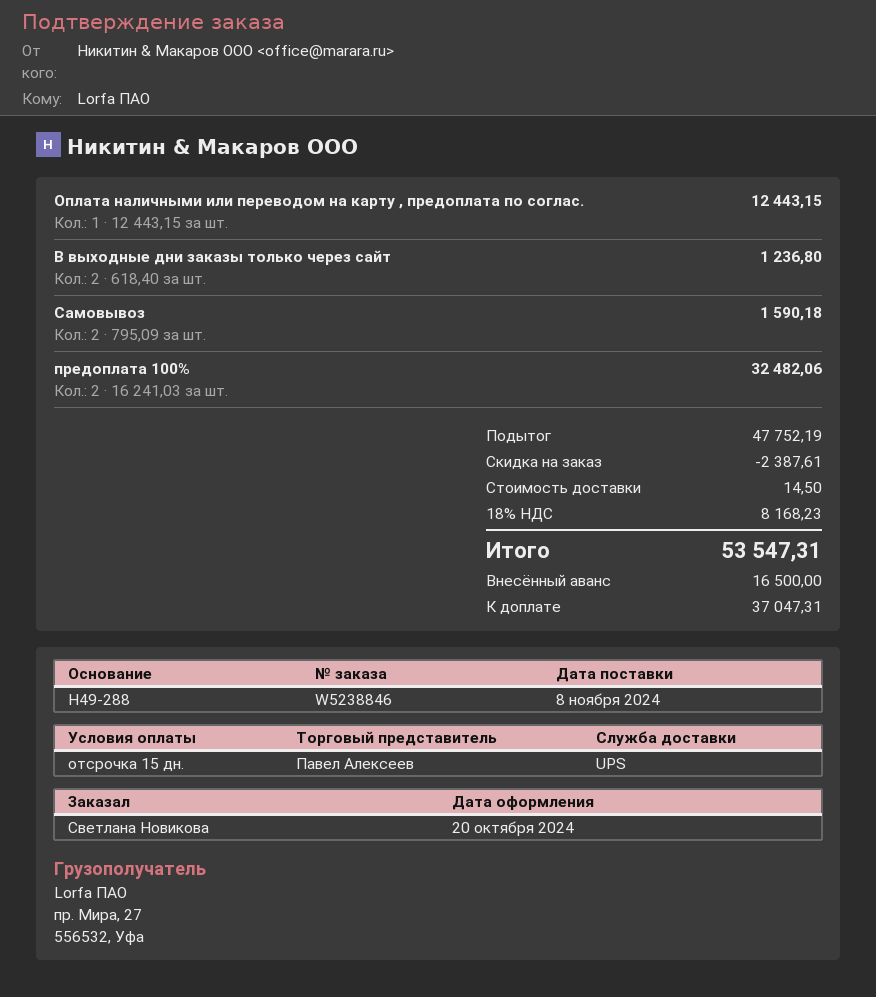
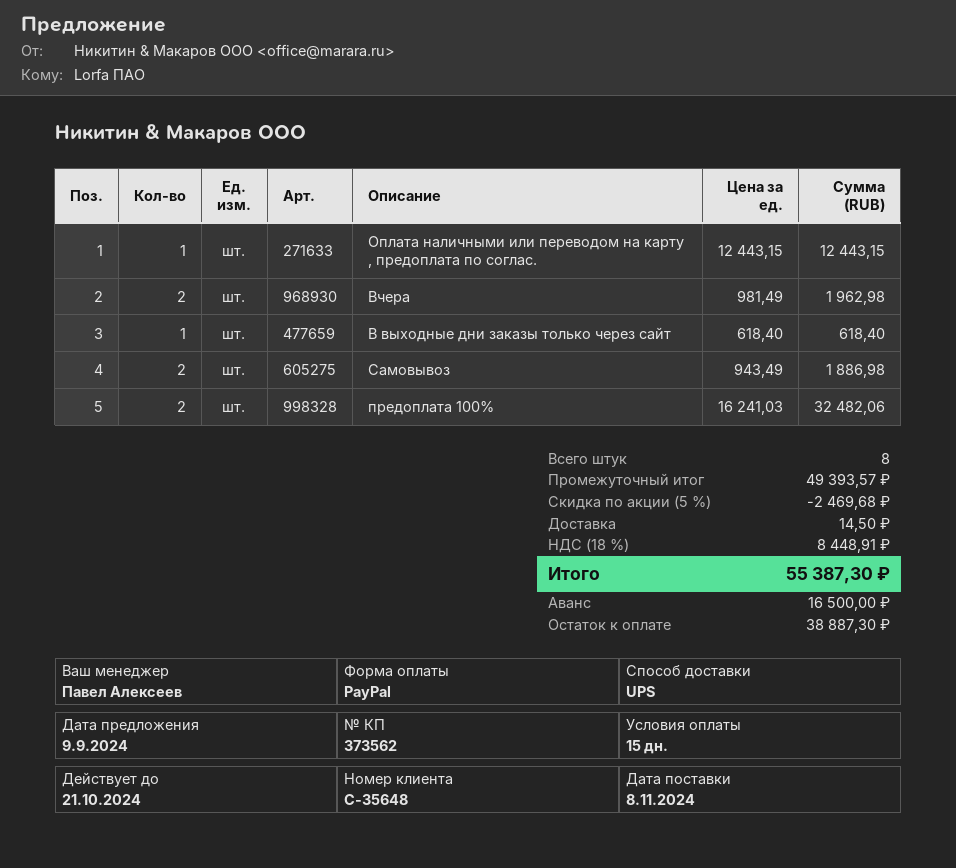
В выходные дни заказы только через сайт: 2 x 618.40 = 1236.80 -> 1 x 618.40 = 618.40
Самовывоз: 2 x 795.09 = 1590.18 -> 2 x 943.49 = 1886.98
Вчера: none -> 2 x 981.49 = 1962.98
subtotal: 47752.19 -> 49393.57
discount: 2387.61 -> 2469.68
tax: 18% = 8168.23 -> 18% = 8448.91
total: 53547.31 -> 55387.30
balance: 37047.31 -> 38887.30

